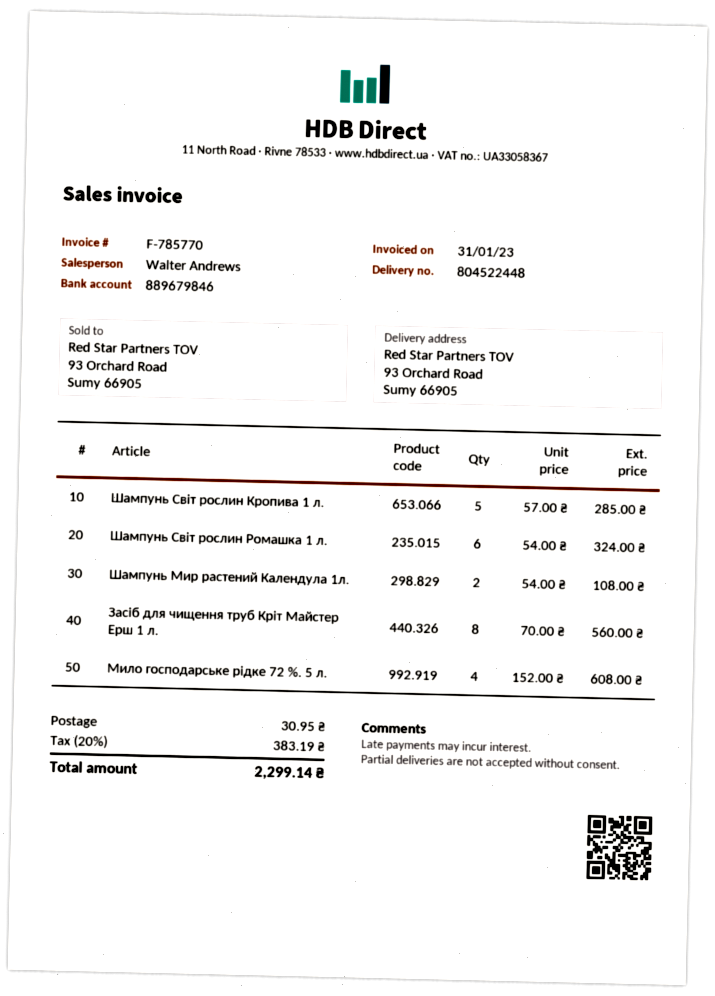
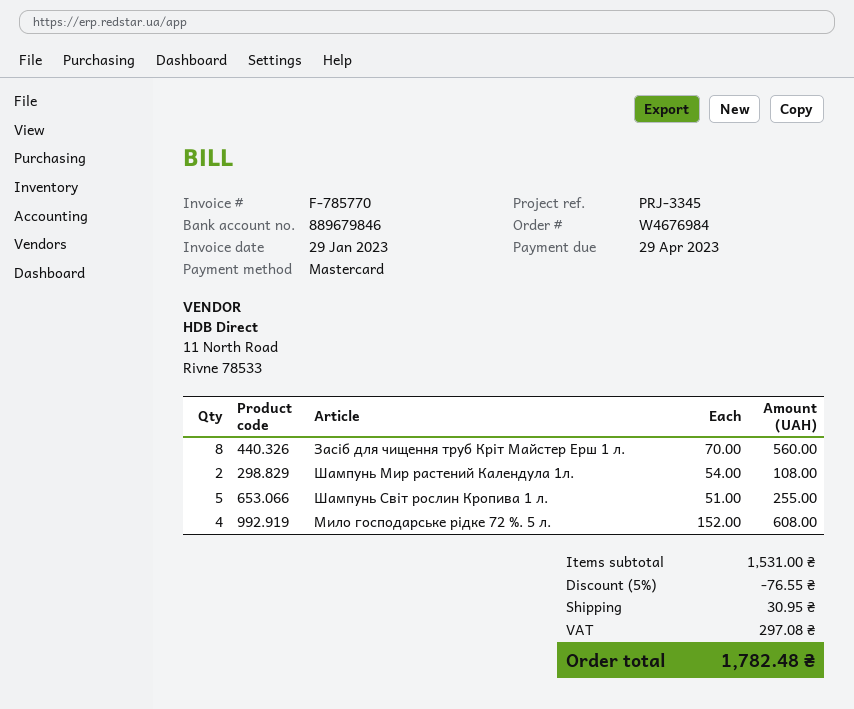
invoice date: 2023-01-31 -> 2023-01-29
Шампунь Світ рослин Кропива 1 л.: 5 x 57.00 = 285.00 -> 5 x 51.00 = 255.00
Шампунь Світ рослин Ромашка 1 л.: 6 x 54.00 = 324.00 -> none
discount: none -> 5% = 76.55
tax: 383.19 -> 297.08
total: 2299.14 -> 1782.48

